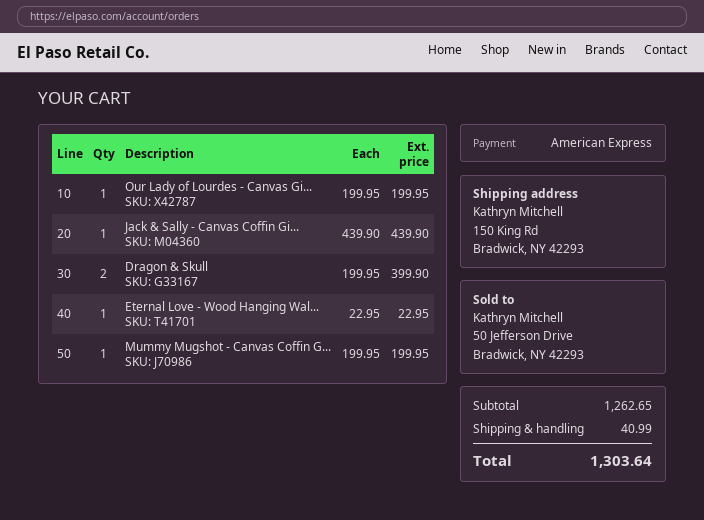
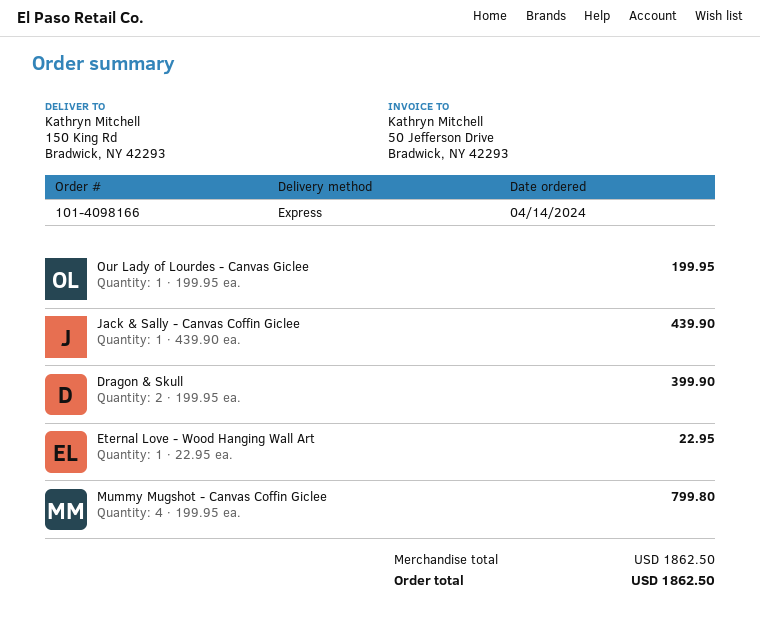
Mummy Mugshot - Canvas Coffin G...: 1 x 199.95 = 199.95 -> 4 x 199.95 = 799.80
subtotal: 1262.65 -> 1862.50
shipping: 40.99 -> none
total: 1303.64 -> 1862.50

